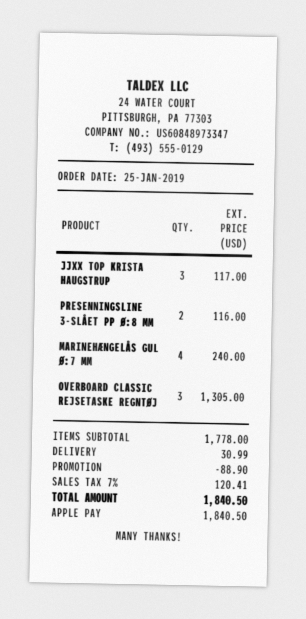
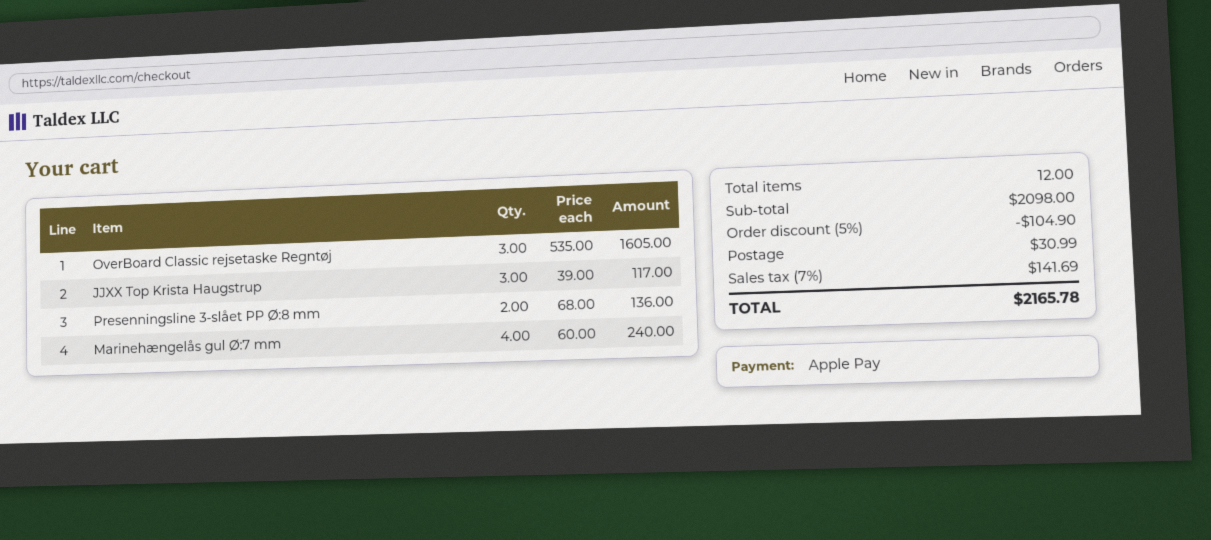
PRESENNINGSLINE 3-SLÅET PP Ø:8 MM: 2 for 116.00 -> 2 for 136.00
OVERBOARD CLASSIC REJSETASKE REGNTØJ: 3 for 1305.00 -> 3 for 1605.00
subtotal: 1778.00 -> 2098.00
discount: 88.90 -> 104.90
tax: 7% = 120.41 -> 7% = 141.69
total: 1840.50 -> 2165.78

